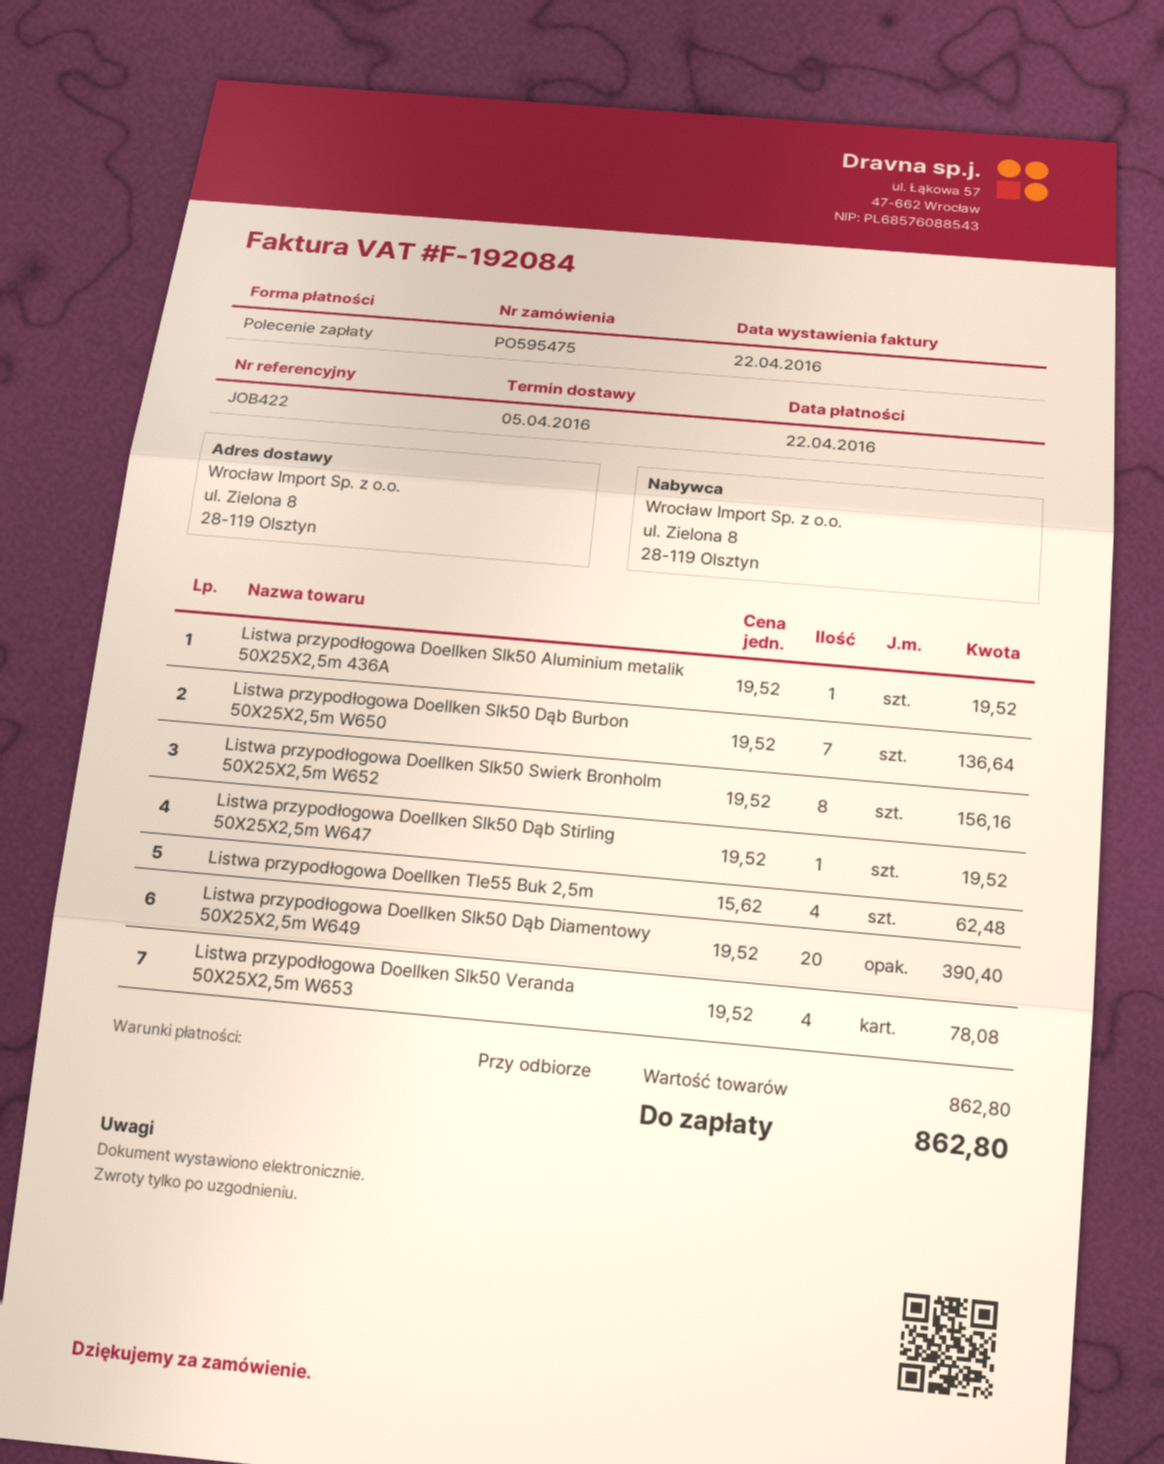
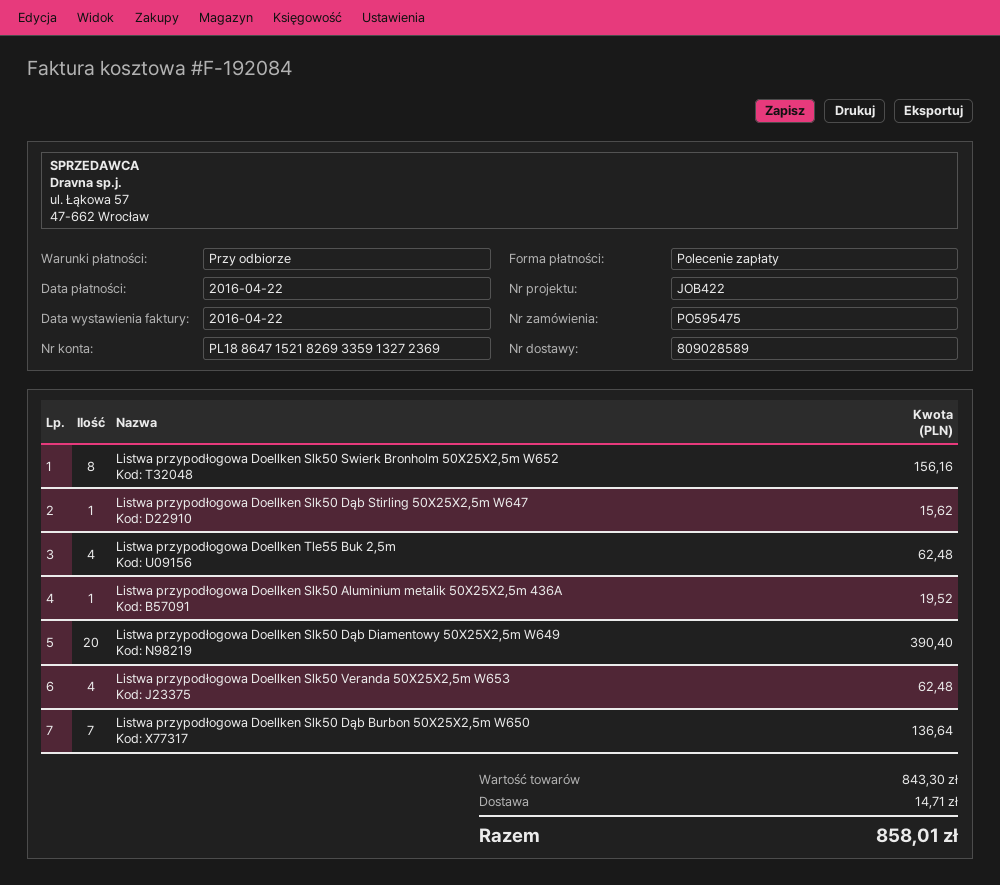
Listwa przypodłogowa Doellken Slk50 Dąb Stirling 50X25X2,5m W647: 1 for 19.52 -> 1 for 15.62
Listwa przypodłogowa Doellken Slk50 Veranda 50X25X2,5m W653: 4 for 78.08 -> 4 for 62.48
subtotal: 862.80 -> 843.30
shipping: none -> 14.71
total: 862.80 -> 858.01

